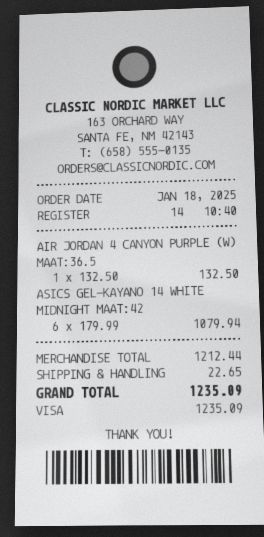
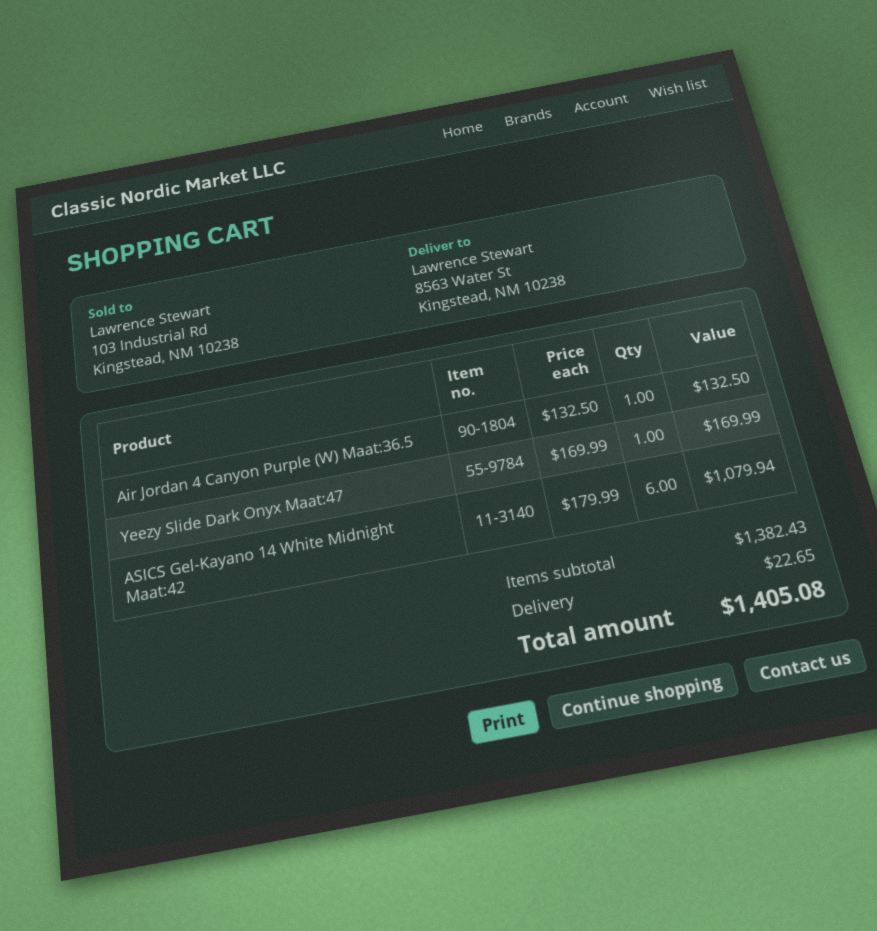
Yeezy Slide Dark Onyx Maat:47: none -> 1 x 169.99 = 169.99
subtotal: 1212.44 -> 1382.43
total: 1235.09 -> 1405.08

